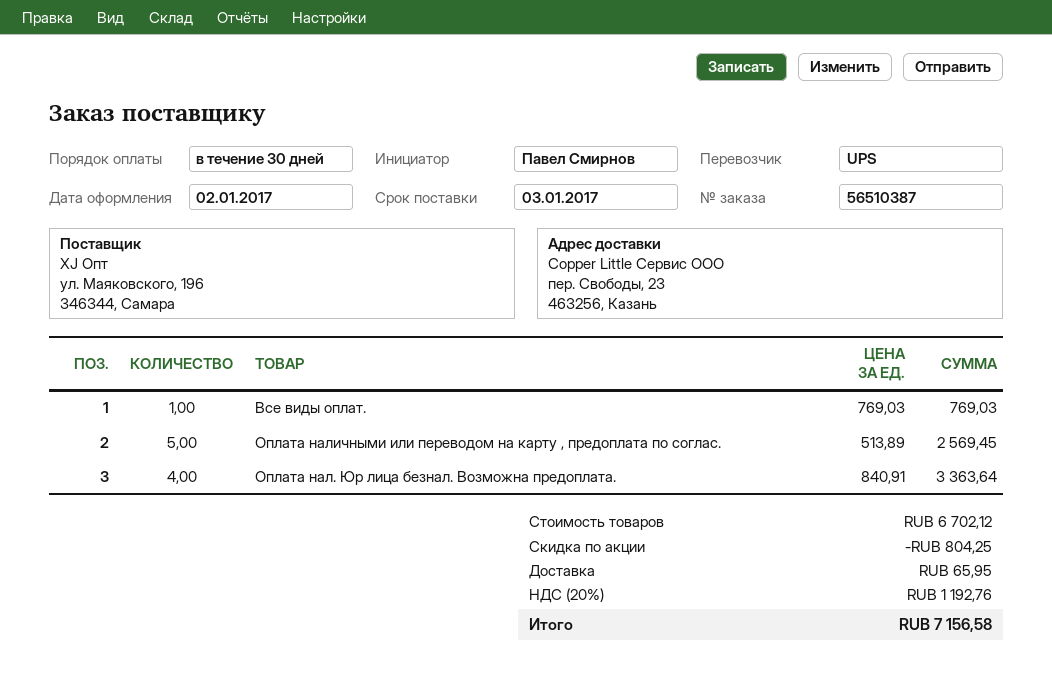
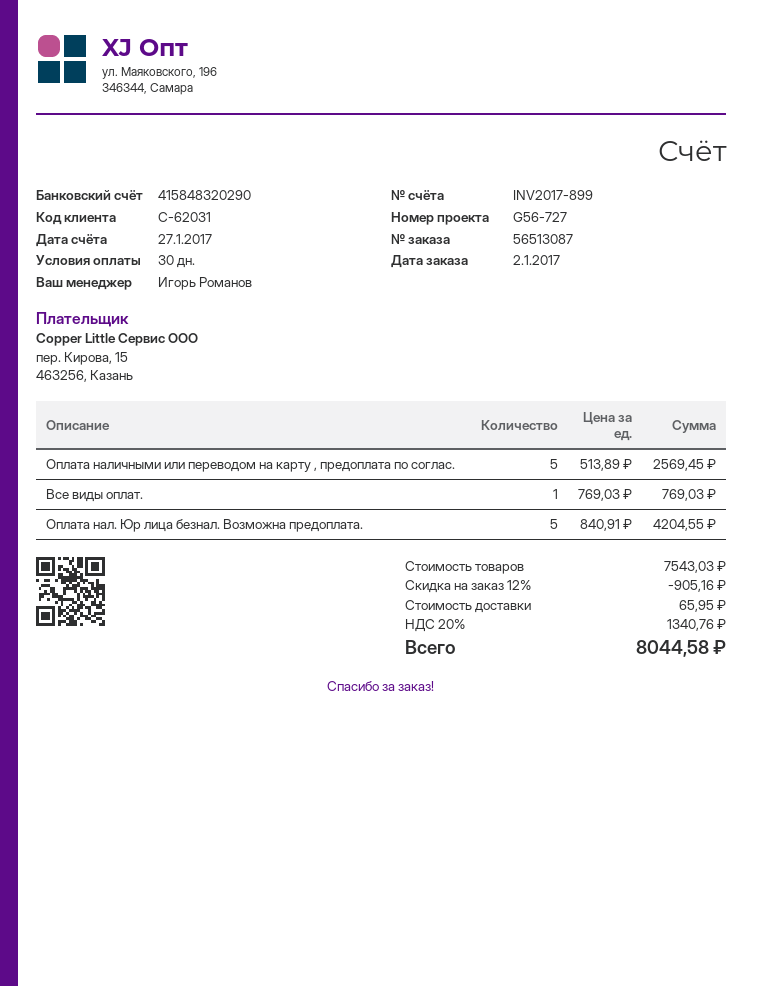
order number: 56510387 -> 56513087
Оплата нал. Юр лица безнал. Возможна предоплата.: 4 x 840.91 = 3363.64 -> 5 x 840.91 = 4204.55
subtotal: 6702.12 -> 7543.03
discount: 804.25 -> 905.16
tax: 20% = 1192.76 -> 20% = 1340.76
total: 7156.58 -> 8044.58

